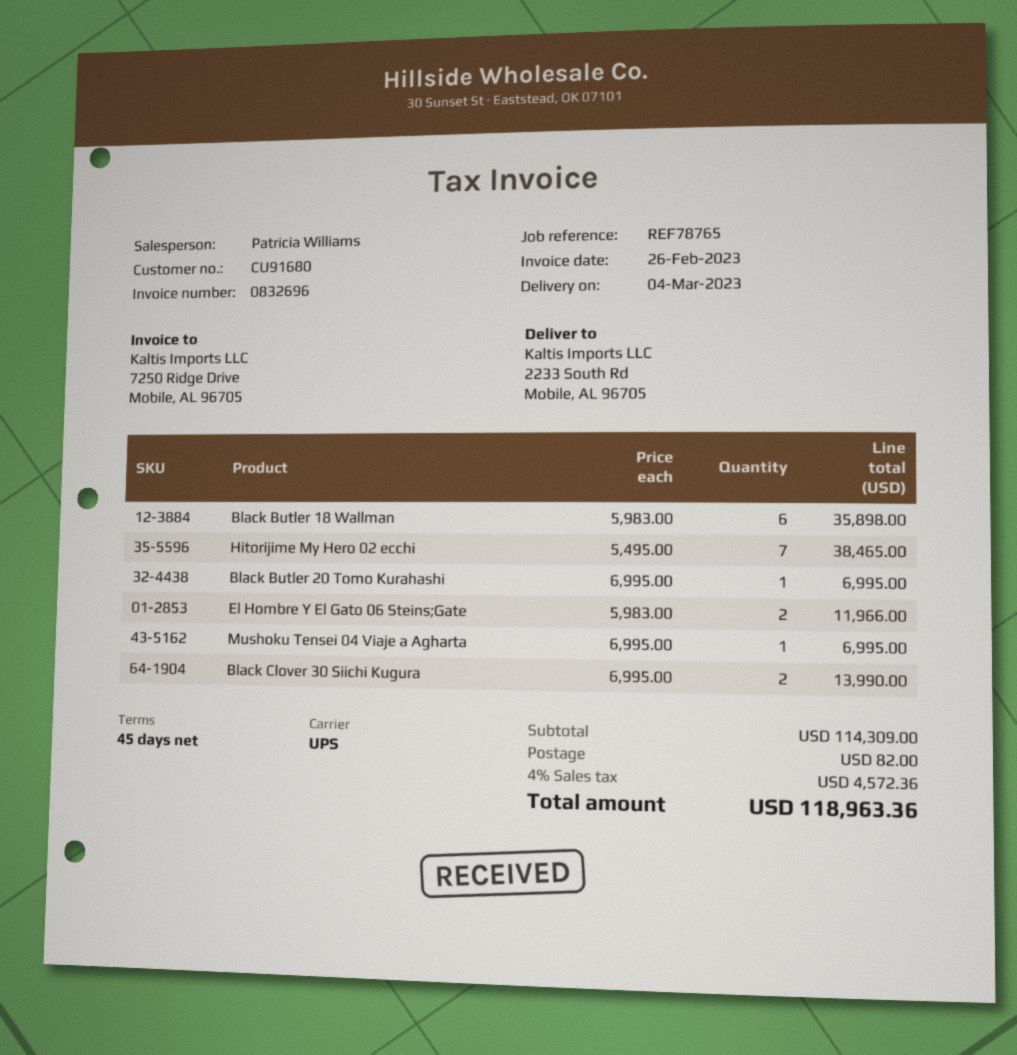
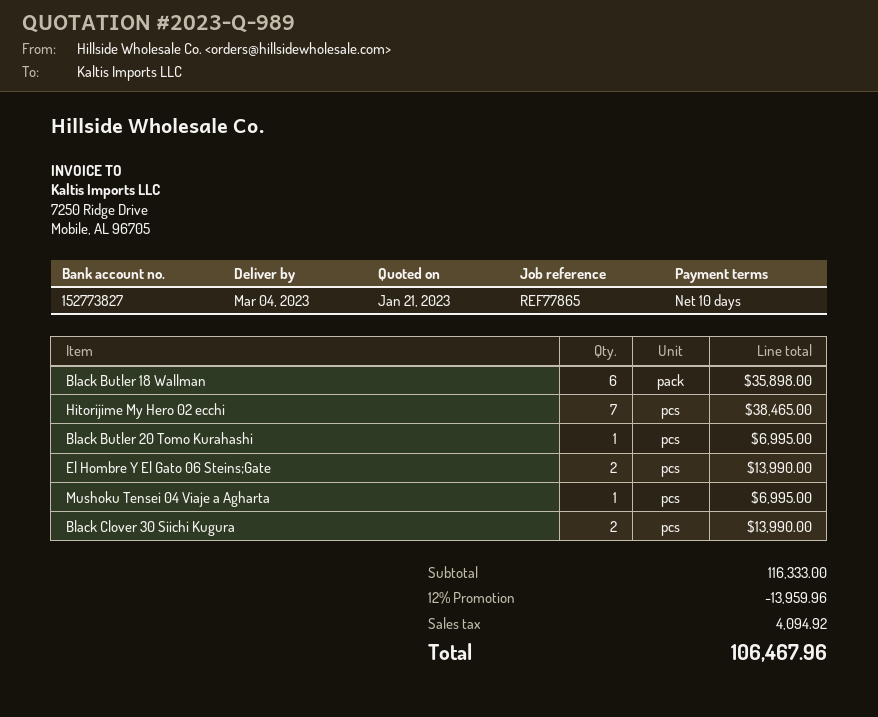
payment terms: 45 days -> 10 days
reference: REF78765 -> REF77865
El Hombre Y El Gato 06 Steins;Gate: 2 for 11966.00 -> 2 for 13990.00
subtotal: 114309.00 -> 116333.00
discount: none -> 12% = 13959.96
shipping: 82.00 -> none
tax: 4572.36 -> 4094.92
total: 118963.36 -> 106467.96

